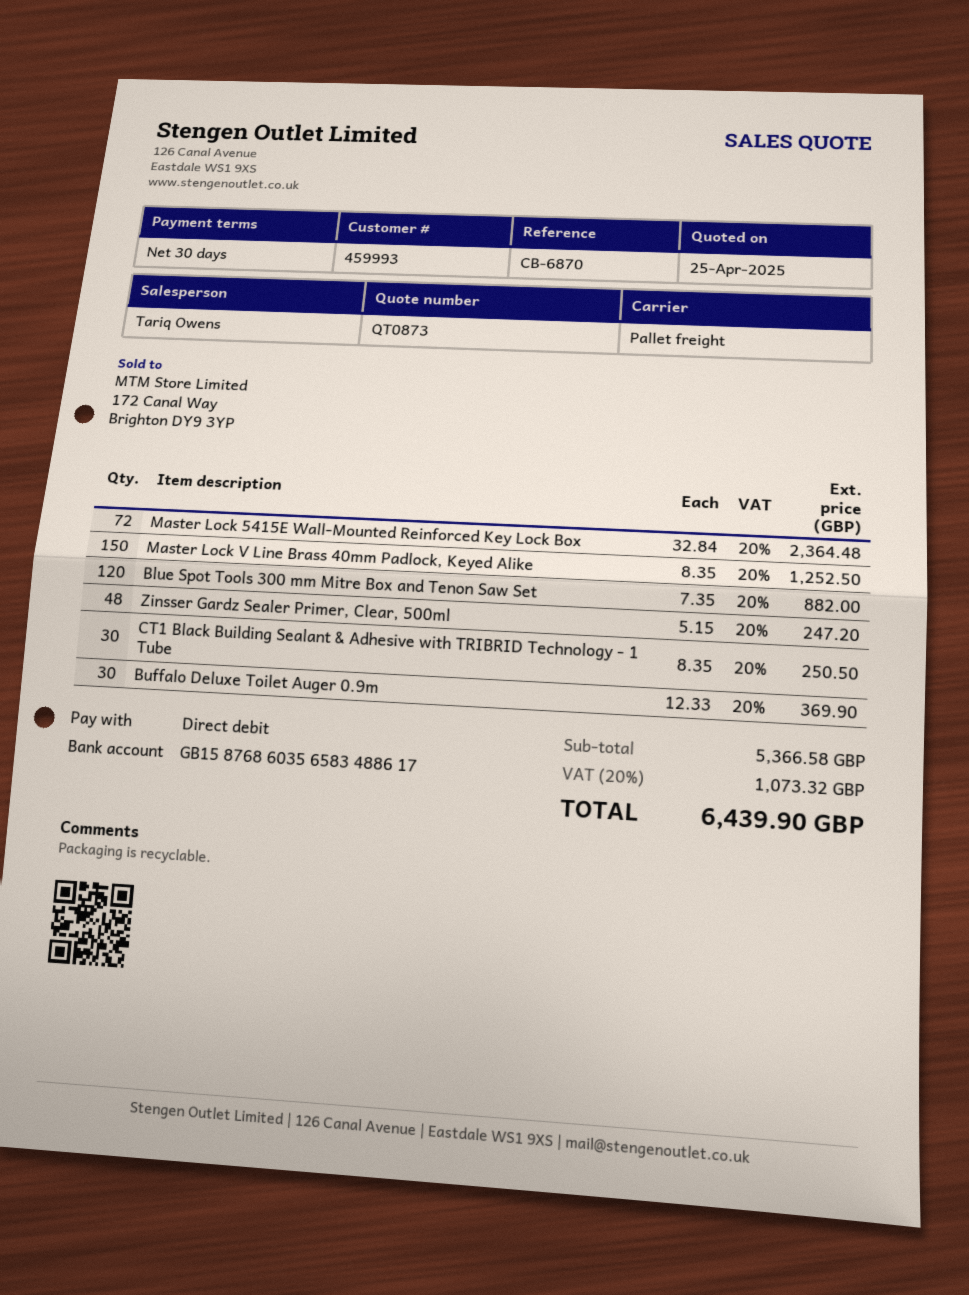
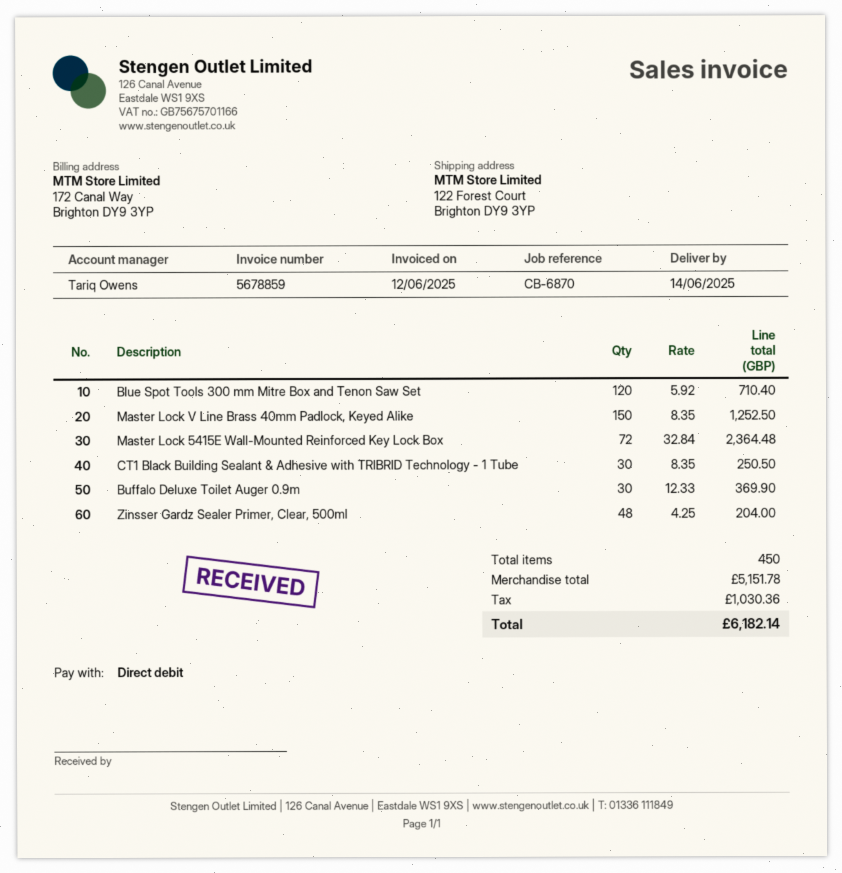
Blue Spot Tools 300 mm Mitre Box and Tenon Saw Set: 120 x 7.35 = 882.00 -> 120 x 5.92 = 710.40
Zinsser Gardz Sealer Primer, Clear, 500ml: 48 x 5.15 = 247.20 -> 48 x 4.25 = 204.00
subtotal: 5366.58 -> 5151.78
tax: 1073.32 -> 1030.36
total: 6439.90 -> 6182.14

